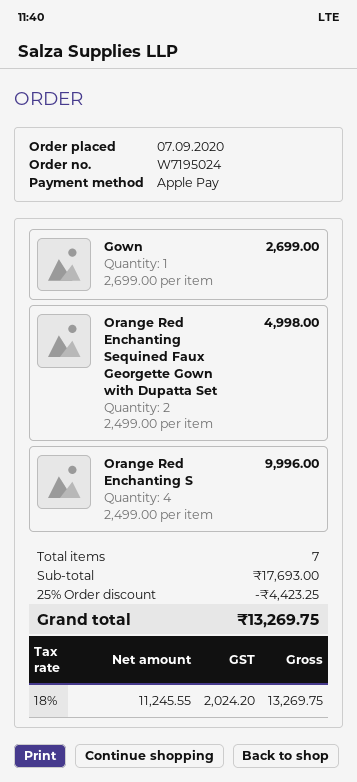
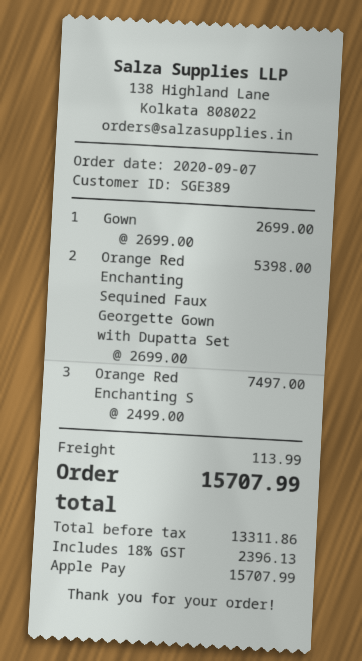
Orange Red Enchanting Sequined Faux Georgette Gown with Dupatta Set: 2 x 2499.00 = 4998.00 -> 2 x 2699.00 = 5398.00
Orange Red Enchanting S: 4 x 2499.00 = 9996.00 -> 3 x 2499.00 = 7497.00
discount: 25% = 4423.25 -> none
shipping: none -> 113.99
net: 11245.55 -> 13311.86
tax: 18% = 2024.20 -> 18% = 2396.13
total: 13269.75 -> 15707.99

